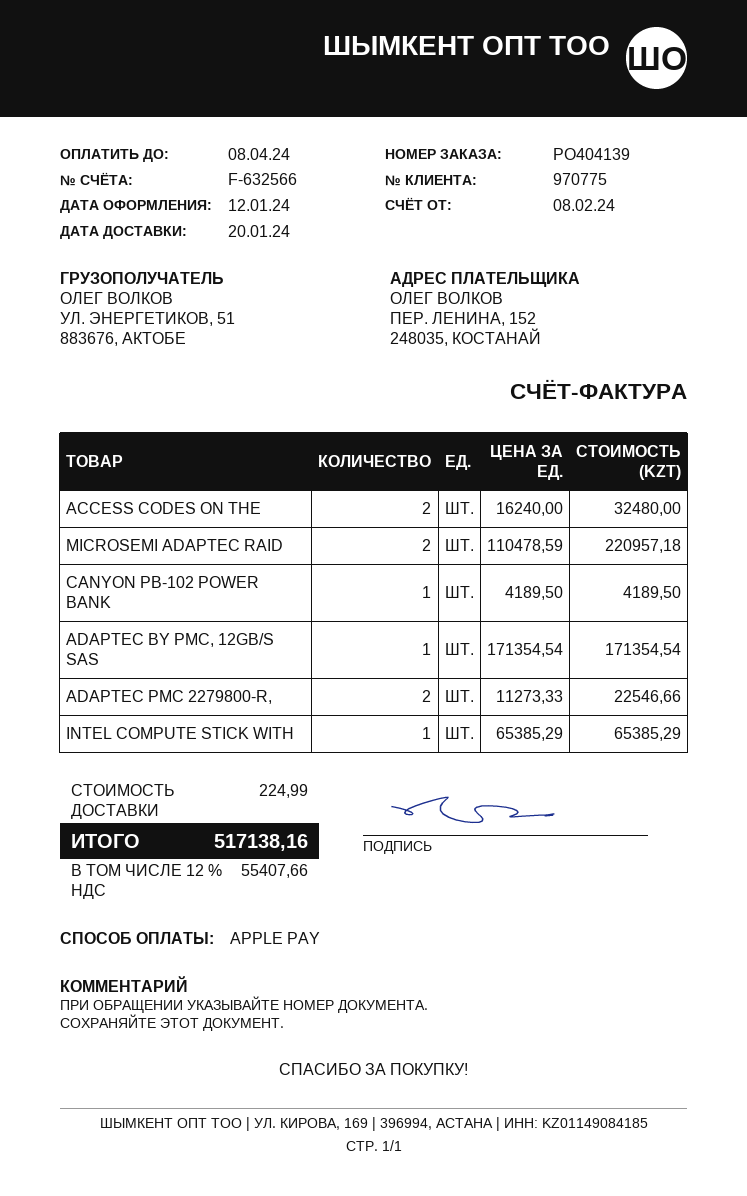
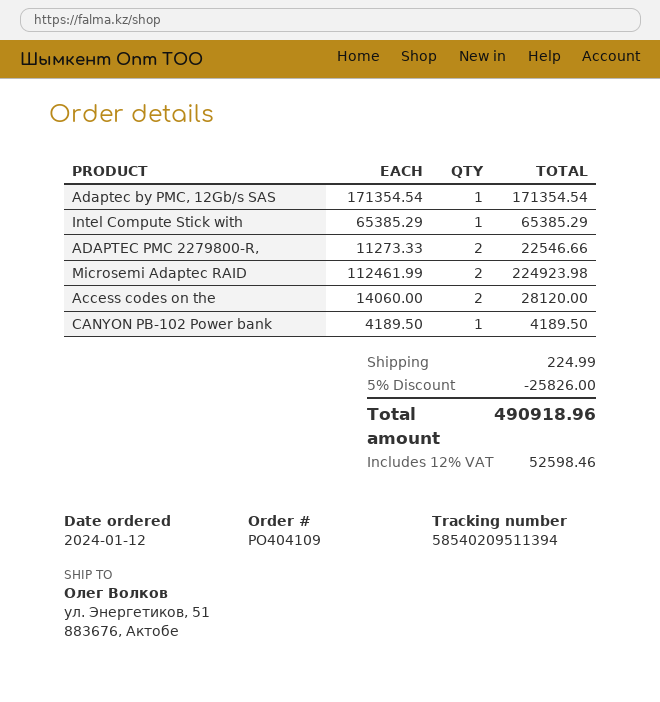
order number: PO404139 -> PO404109
ACCESS CODES ON THE: 2 x 16240.00 = 32480.00 -> 2 x 14060.00 = 28120.00
MICROSEMI ADAPTEC RAID: 2 x 110478.59 = 220957.18 -> 2 x 112461.99 = 224923.98
discount: none -> 5% = 25826.00
tax: 12% = 55407.66 -> 12% = 52598.46
total: 517138.16 -> 490918.96

